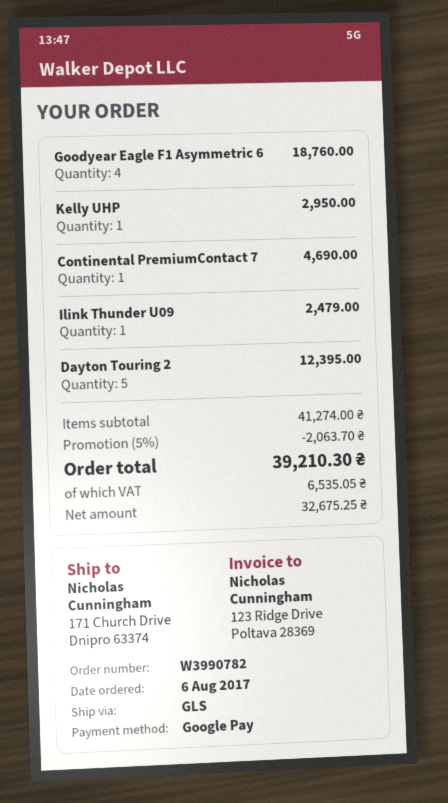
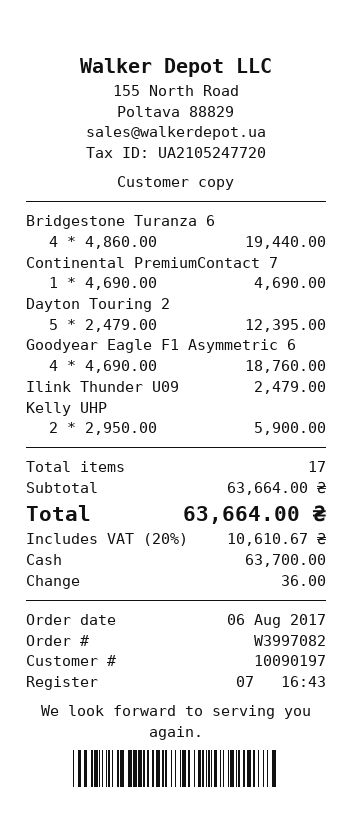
order number: W3990782 -> W3997082
payment method: Google Pay -> cash
Kelly UHP: 1 for 2950.00 -> 2 for 5900.00
Bridgestone Turanza 6: none -> 4 for 19440.00
subtotal: 41274.00 -> 63664.00
discount: 5% = 2063.70 -> none
tax: 6535.05 -> 10610.67
total: 39210.30 -> 63664.00

